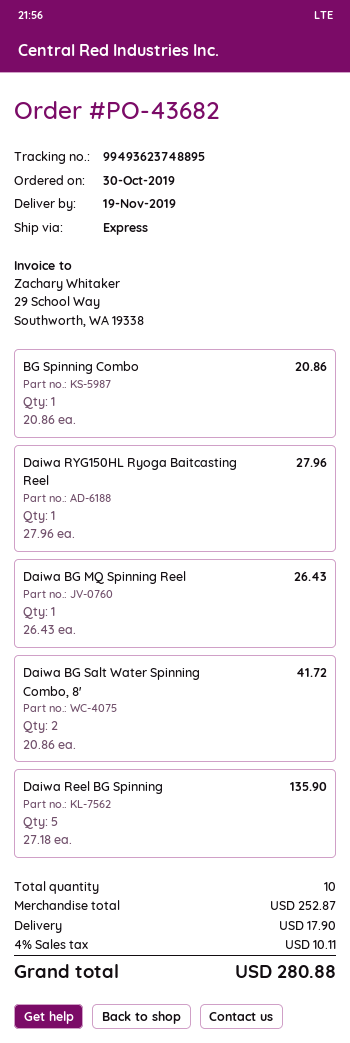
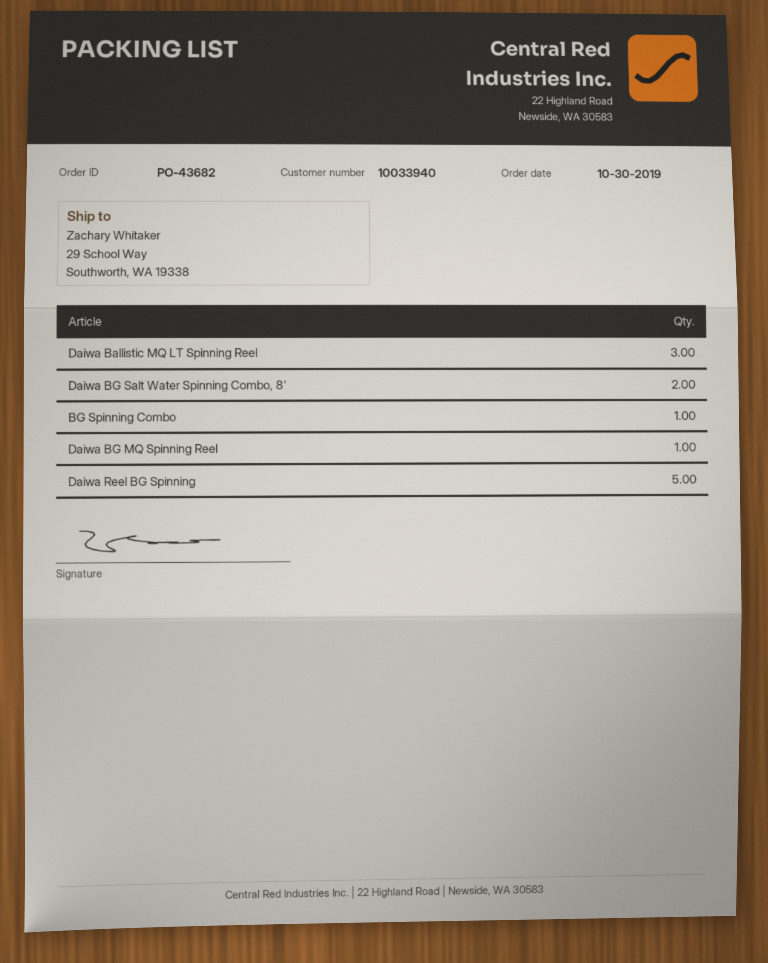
Daiwa RYG150HL Ryoga Baitcasting Reel: 1 -> none
Daiwa Ballistic MQ LT Spinning Reel: none -> 3

